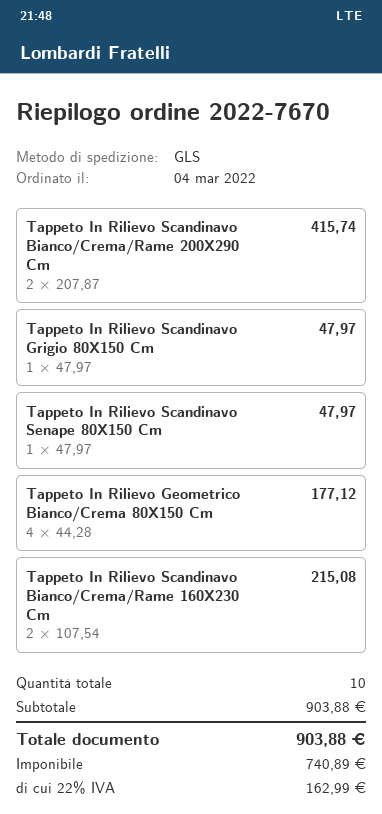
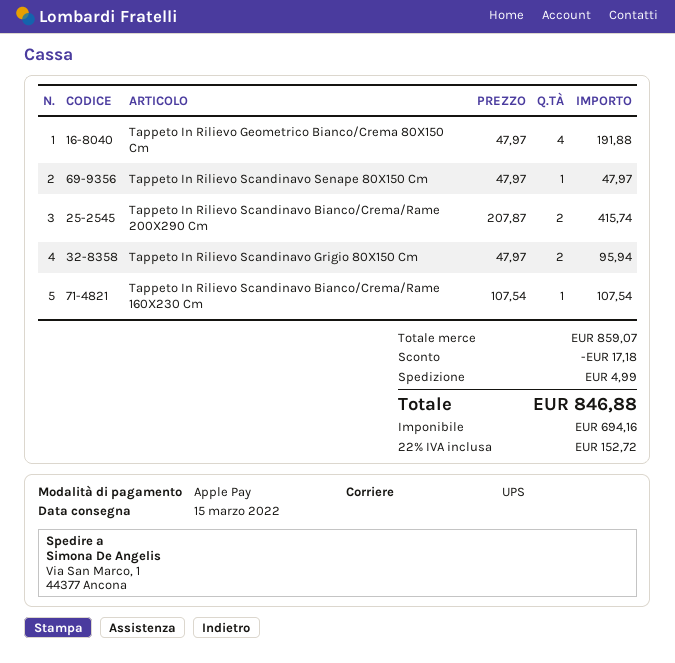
shipping method: GLS -> UPS
Tappeto In Rilievo Scandinavo Grigio 80X150 Cm: 1 x 47.97 = 47.97 -> 2 x 47.97 = 95.94
Tappeto In Rilievo Geometrico Bianco/Crema 80X150 Cm: 4 x 44.28 = 177.12 -> 4 x 47.97 = 191.88
Tappeto In Rilievo Scandinavo Bianco/Crema/Rame 160X230 Cm: 2 x 107.54 = 215.08 -> 1 x 107.54 = 107.54
subtotal: 903.88 -> 859.07
discount: none -> 17.18
shipping: none -> 4.99
net: 740.89 -> 694.16
tax: 22% = 162.99 -> 22% = 152.72
total: 903.88 -> 846.88

